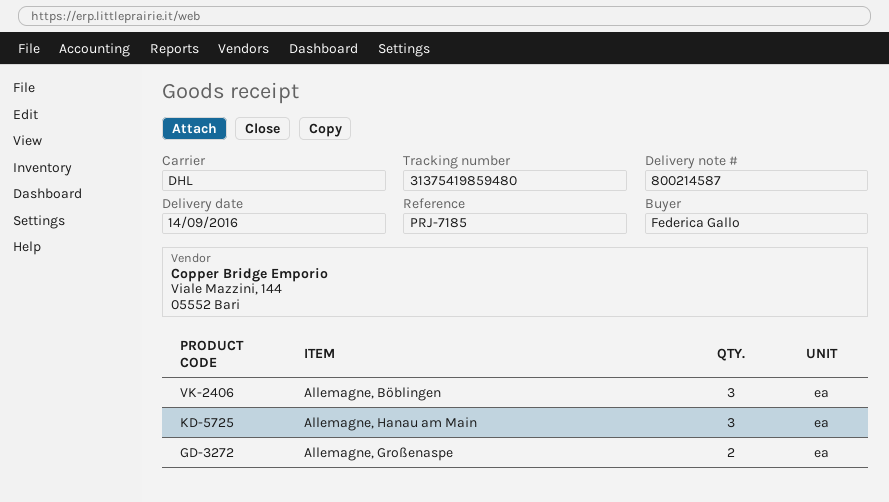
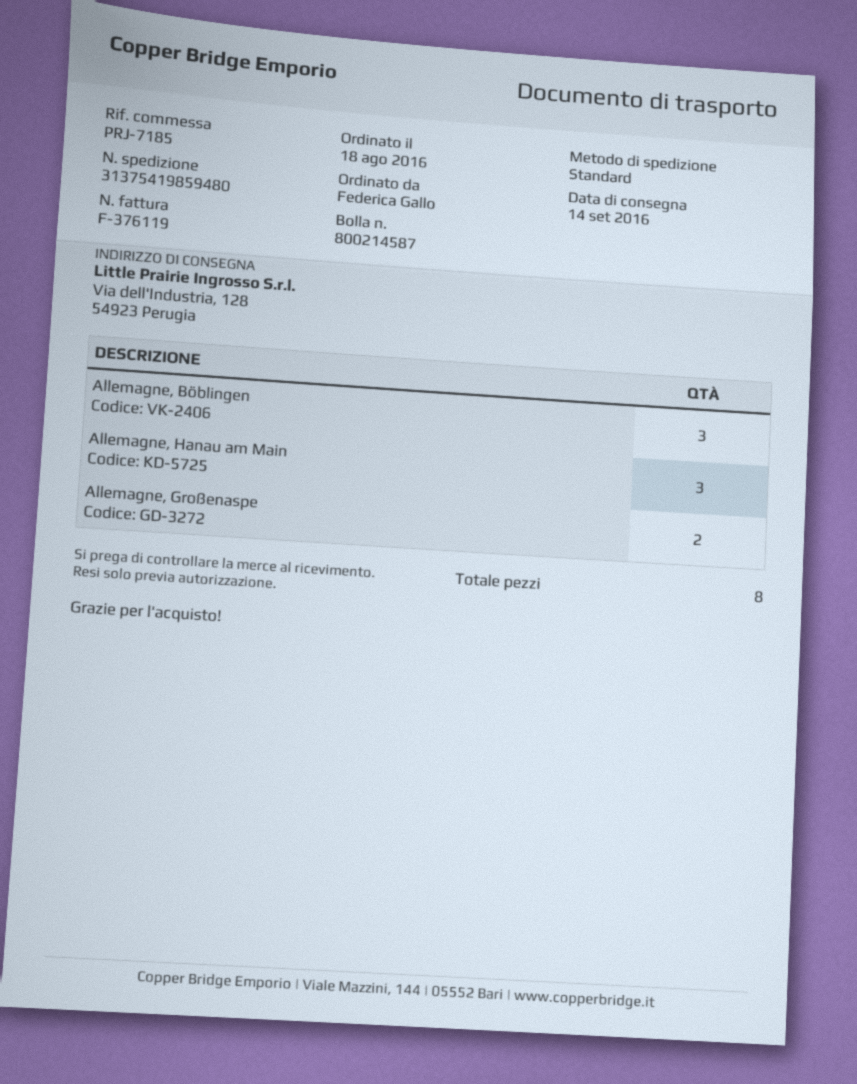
shipping method: DHL -> standard

